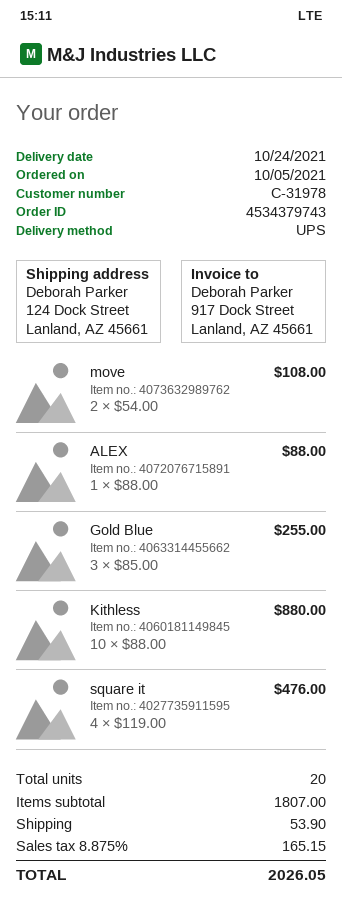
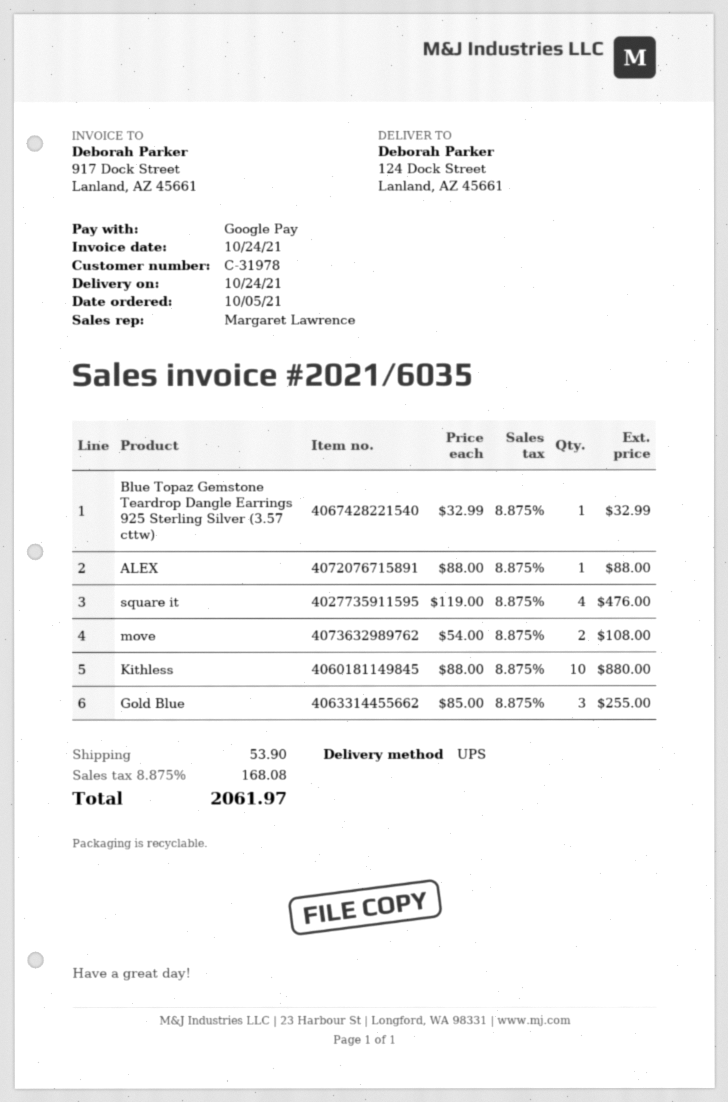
Blue Topaz Gemstone Teardrop Dangle Earrings 925 Sterling Silver (3.57 cttw): none -> 1 x 32.99 = 32.99
tax: 8.875% = 165.15 -> 8.875% = 168.08
total: 2026.05 -> 2061.97

